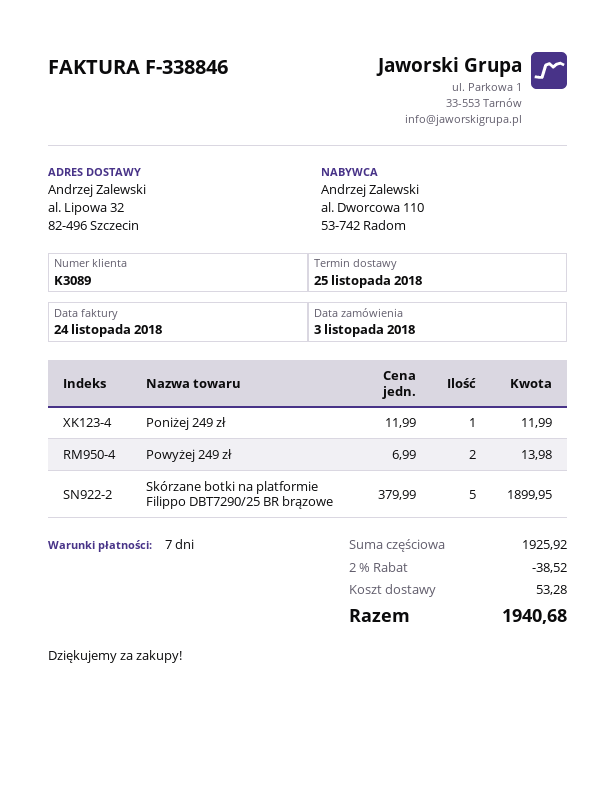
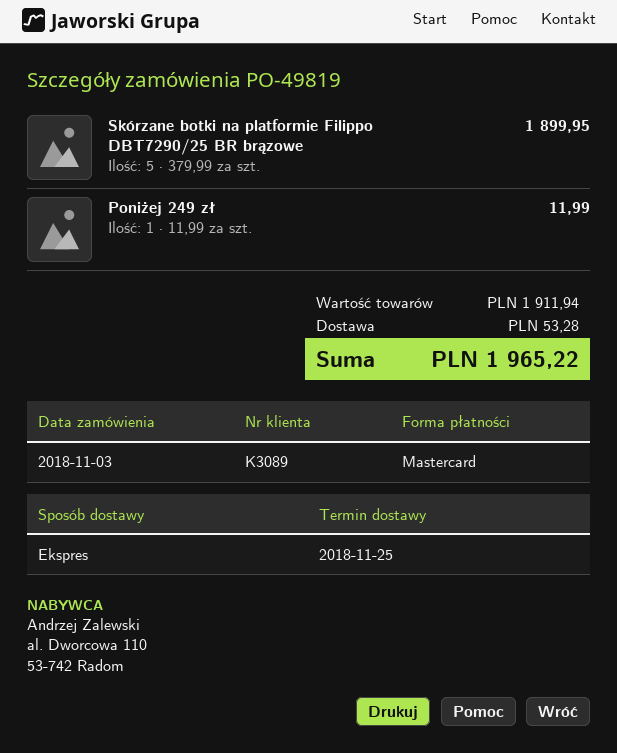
Powyżej 249 zł: 2 x 6.99 = 13.98 -> none
subtotal: 1925.92 -> 1911.94
discount: 2% = 38.52 -> none
total: 1940.68 -> 1965.22

